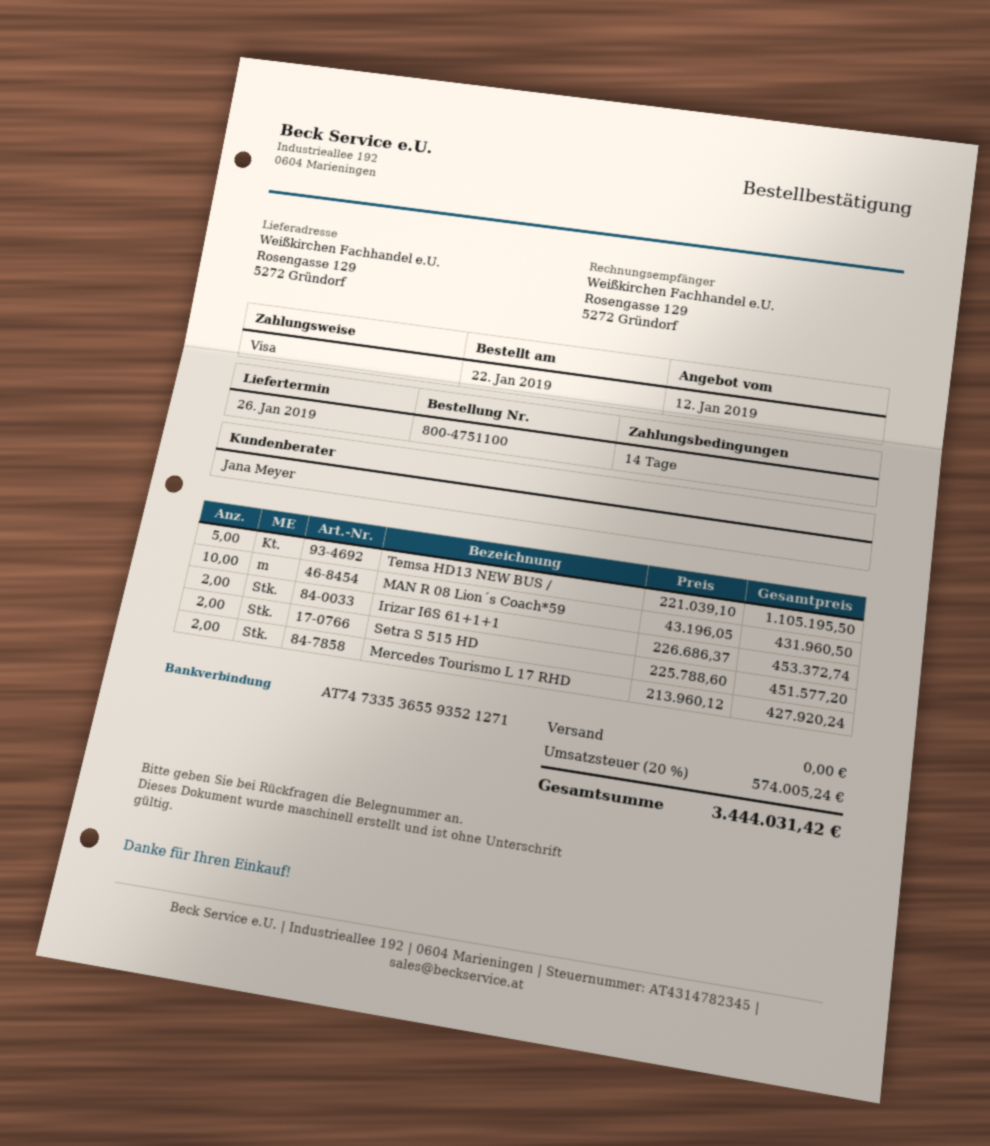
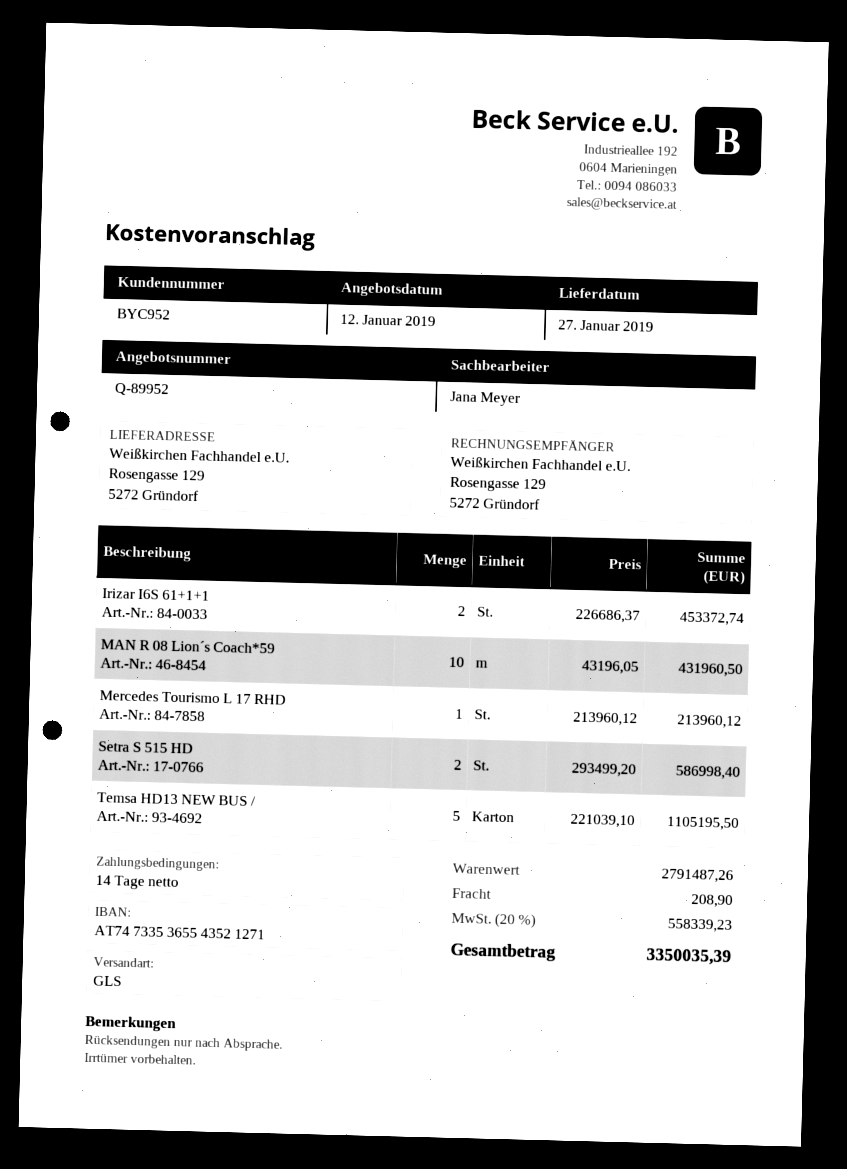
delivery date: 2019-01-26 -> 2019-01-27
bank account: AT747335365593521271 -> AT747335365543521271
Setra S 515 HD: 2 x 225788.60 = 451577.20 -> 2 x 293499.20 = 586998.40
Mercedes Tourismo L 17 RHD: 2 x 213960.12 = 427920.24 -> 1 x 213960.12 = 213960.12
shipping: 0.00 -> 208.90
tax: 20% = 574005.24 -> 20% = 558339.23
total: 3444031.42 -> 3350035.39

